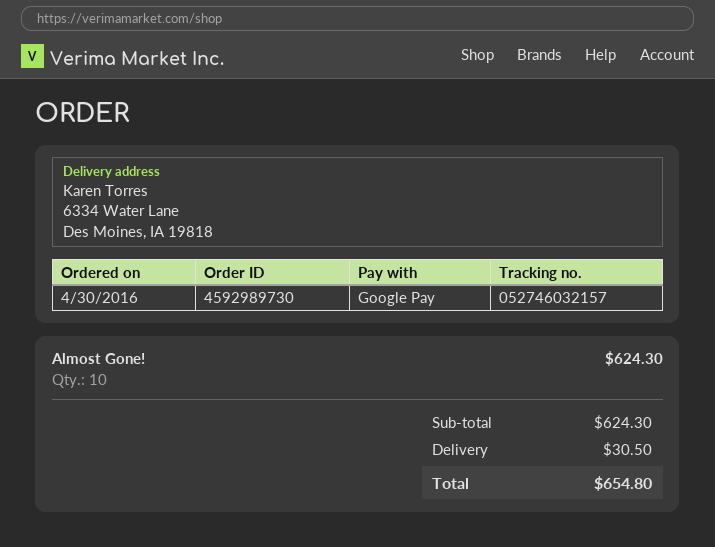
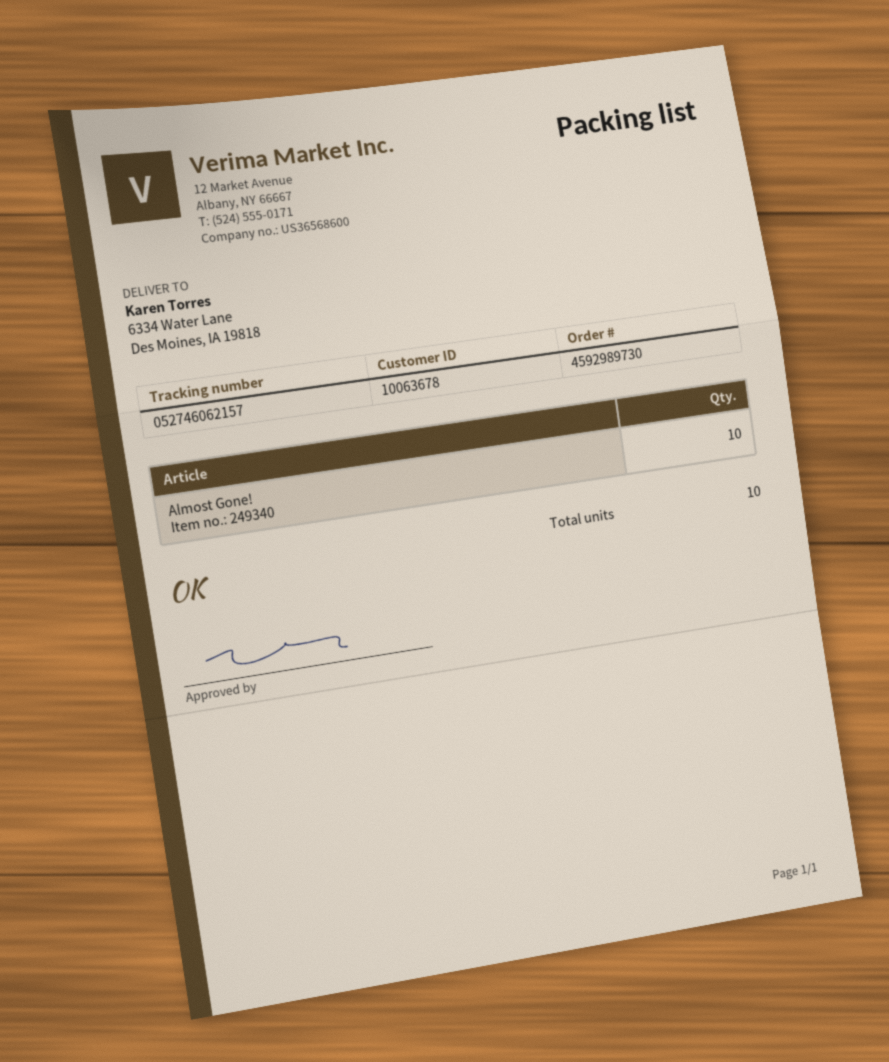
tracking number: 052746032157 -> 052746062157

